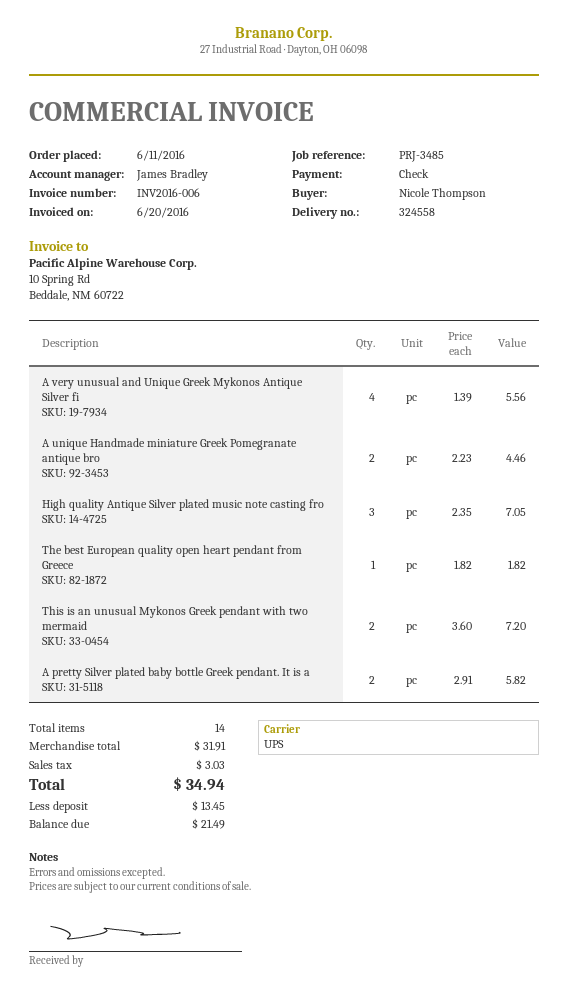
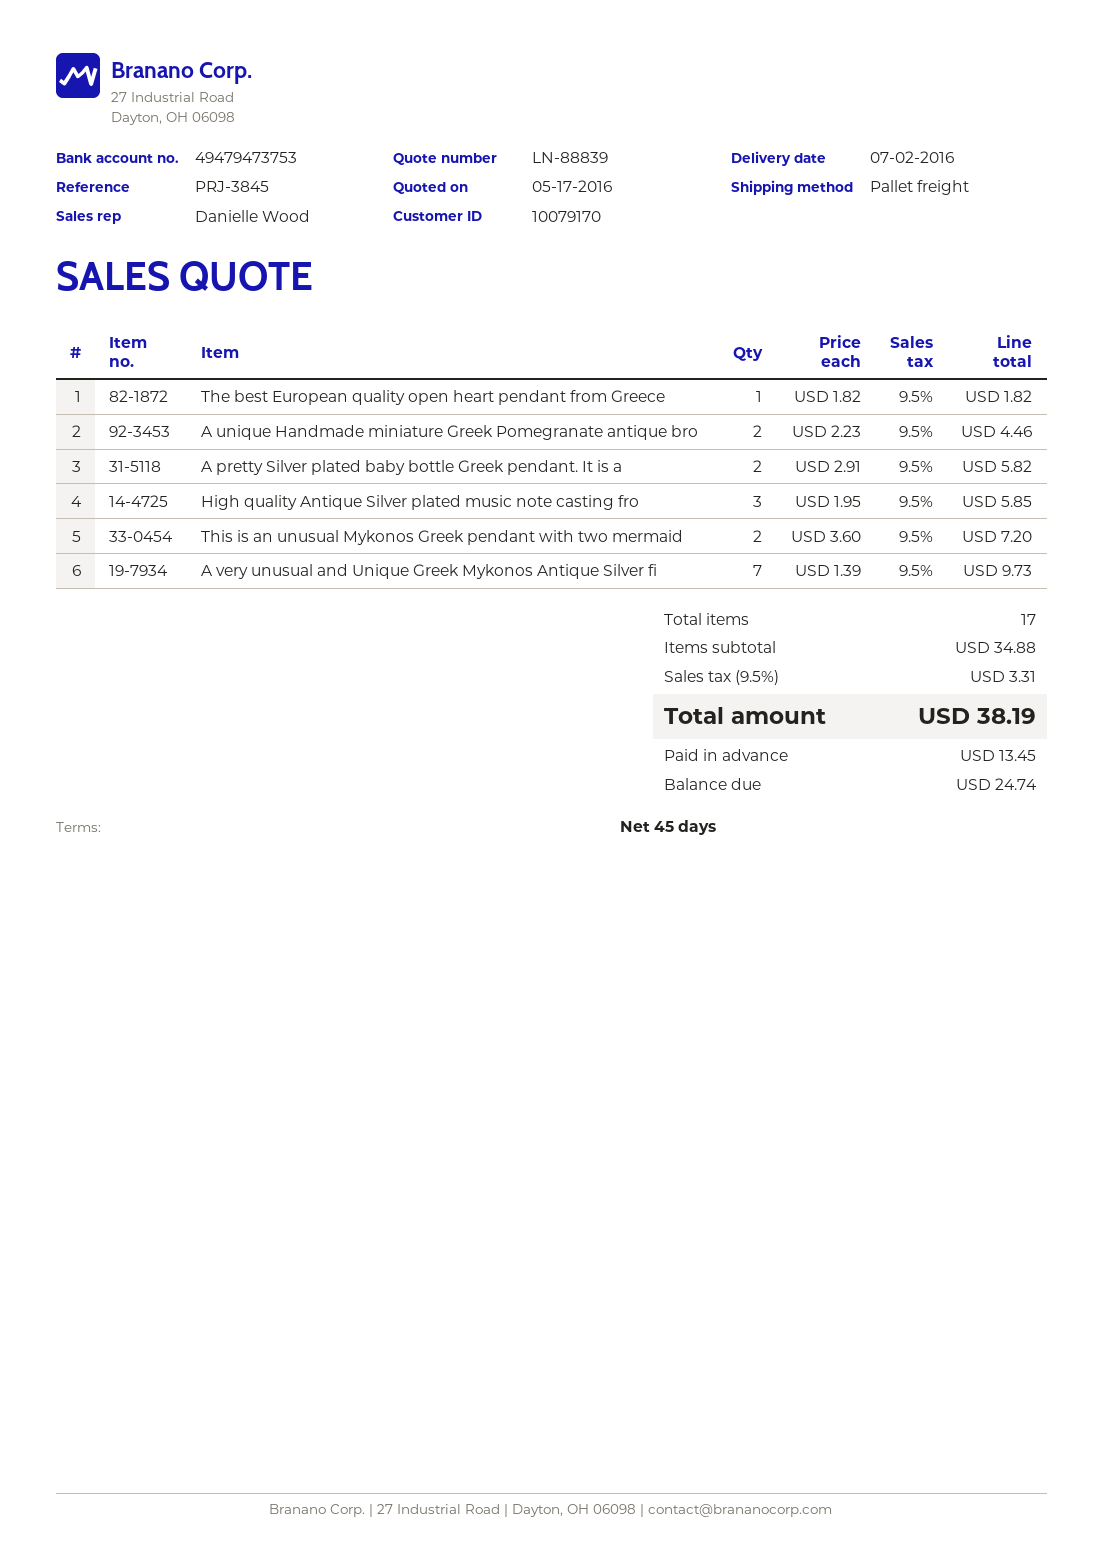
reference: PRJ-3485 -> PRJ-3845
sales rep: James Bradley -> Danielle Wood
shipping method: UPS -> pallet freight
A very unusual and Unique Greek Mykonos Antique Silver fi: 4 x 1.39 = 5.56 -> 7 x 1.39 = 9.73
High quality Antique Silver plated music note casting fro: 3 x 2.35 = 7.05 -> 3 x 1.95 = 5.85
total quantity: 14 -> 17
subtotal: 31.91 -> 34.88
tax: 3.03 -> 3.31
total: 34.94 -> 38.19
balance: 21.49 -> 24.74

